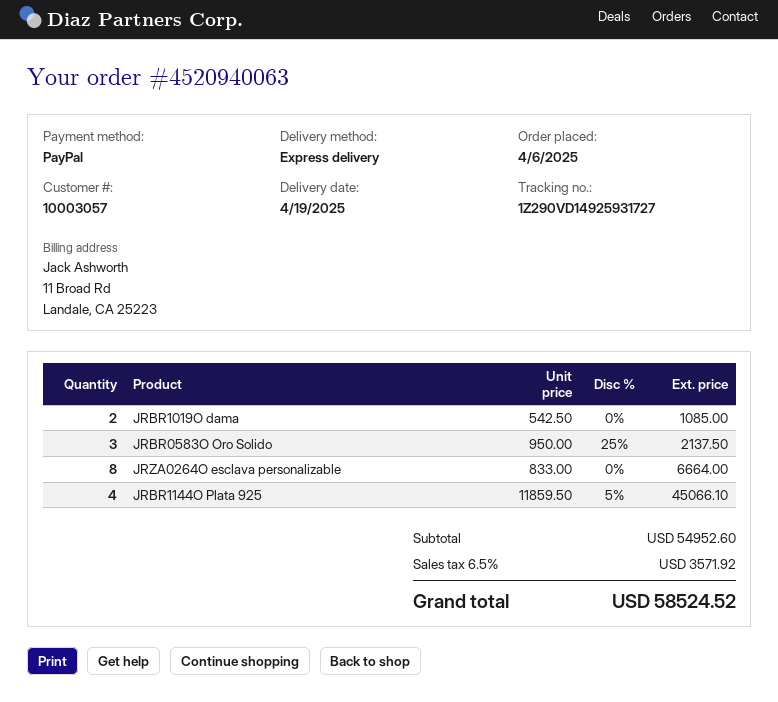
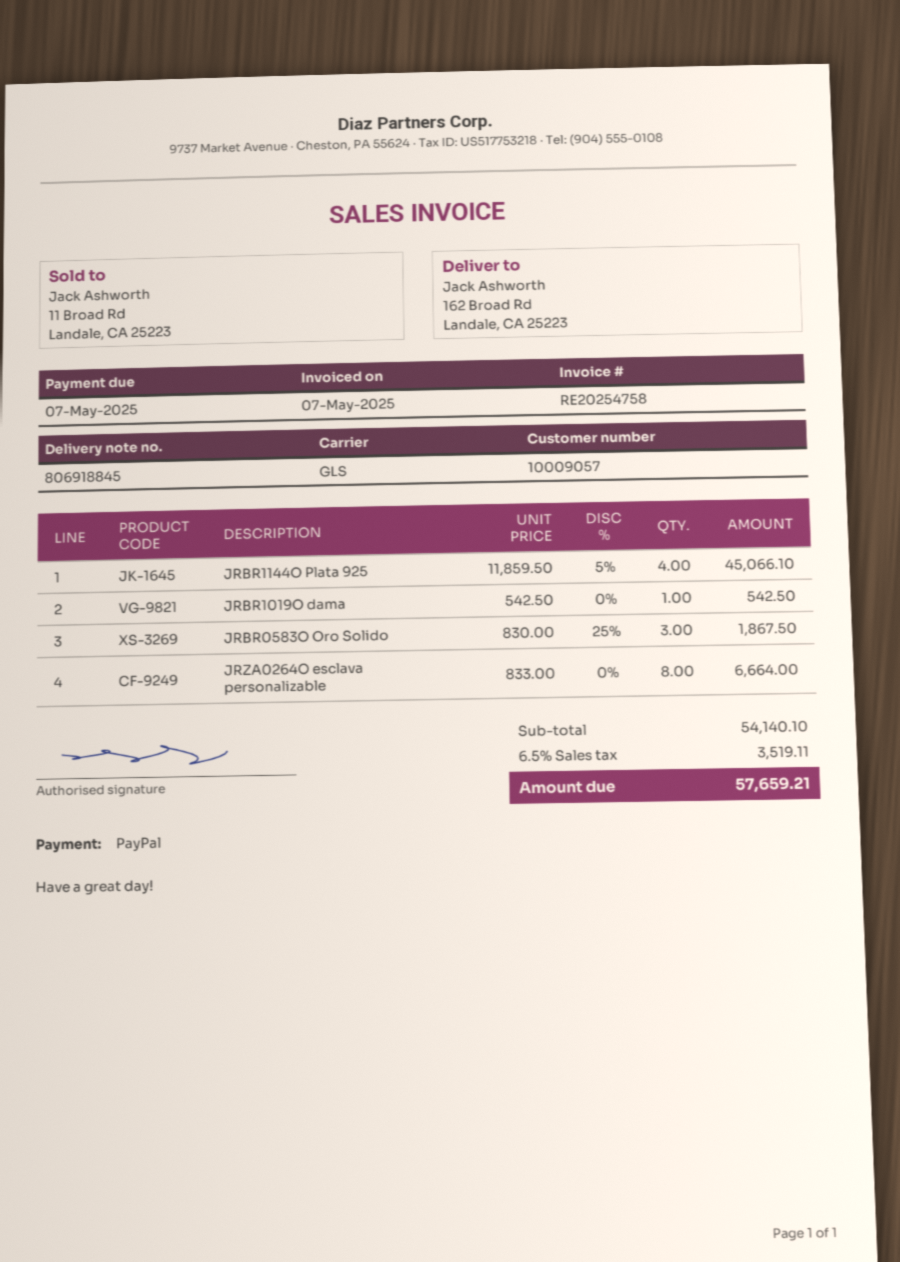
customer number: 10003057 -> 10009057
shipping method: express -> GLS
JRBR1019O dama: 2 x 542.50 = 1085.00 -> 1 x 542.50 = 542.50
JRBR0583O Oro Solido: 3 x 950.00 - 25% = 2137.50 -> 3 x 830.00 - 25% = 1867.50
subtotal: 54952.60 -> 54140.10
tax: 6.5% = 3571.92 -> 6.5% = 3519.11
total: 58524.52 -> 57659.21

